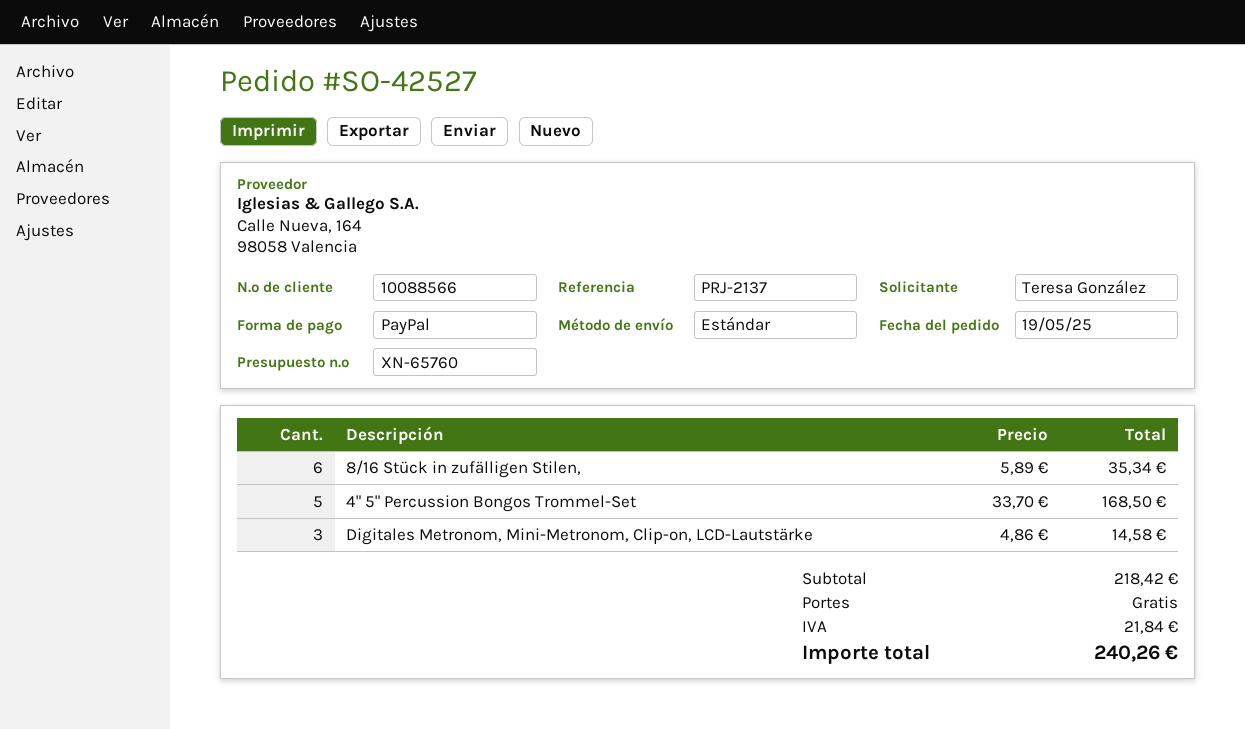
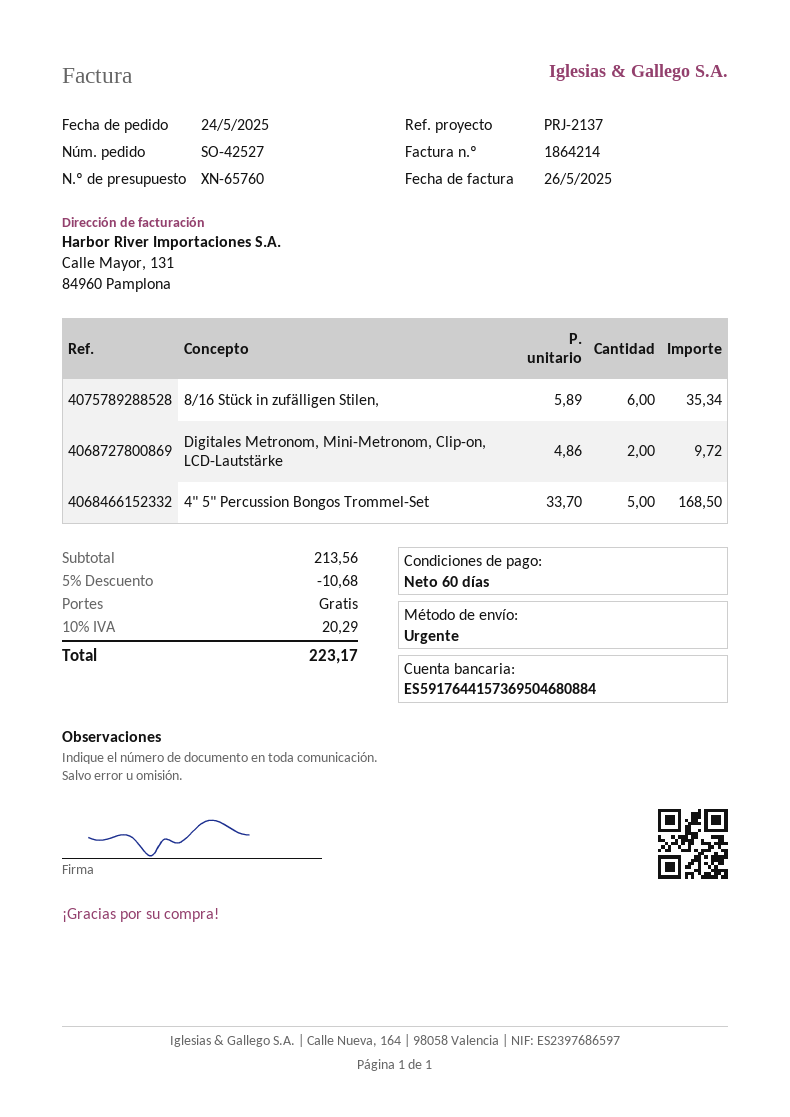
order date: 2025-05-19 -> 2025-05-24
shipping method: standard -> express
Digitales Metronom, Mini-Metronom, Clip-on, LCD-Lautstärke: 3 x 4.86 = 14.58 -> 2 x 4.86 = 9.72
subtotal: 218.42 -> 213.56
discount: none -> 5% = 10.68
tax: 21.84 -> 20.29
total: 240.26 -> 223.17

